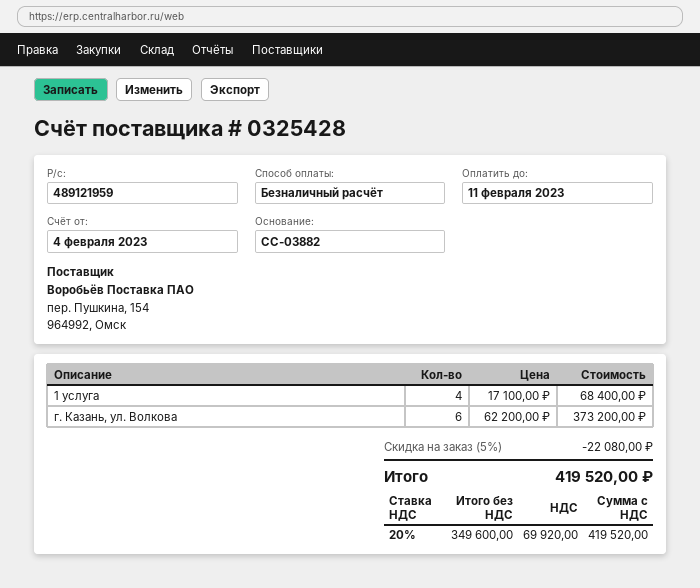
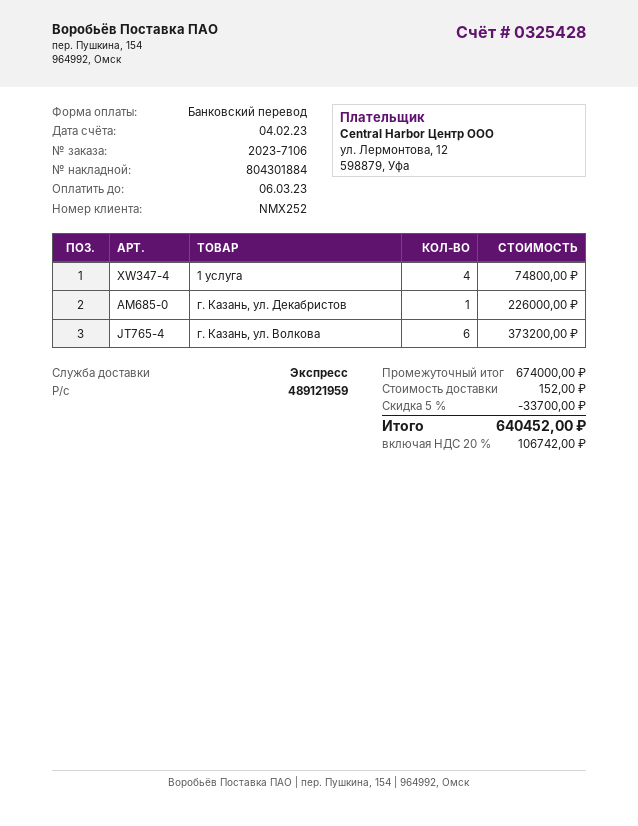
due date: 2023-02-11 -> 2023-03-06
1 услуга: 4 for 68400.00 -> 4 for 74800.00
г. Казань, ул. Декабристов: none -> 1 for 226000.00
discount: 5% = 22080.00 -> 5% = 33700.00
shipping: none -> 152.00
tax: 20% = 69920.00 -> 20% = 106742.00
total: 419520.00 -> 640452.00

